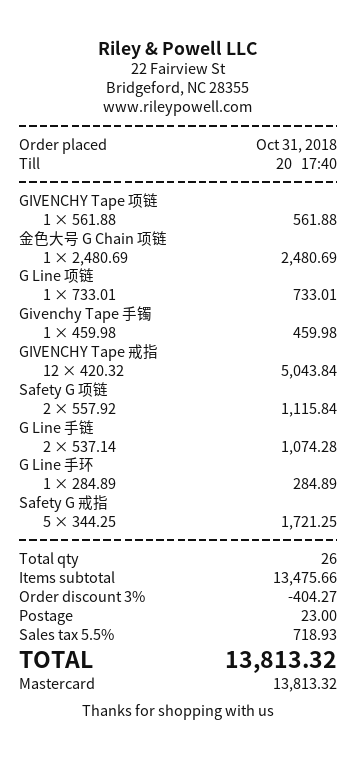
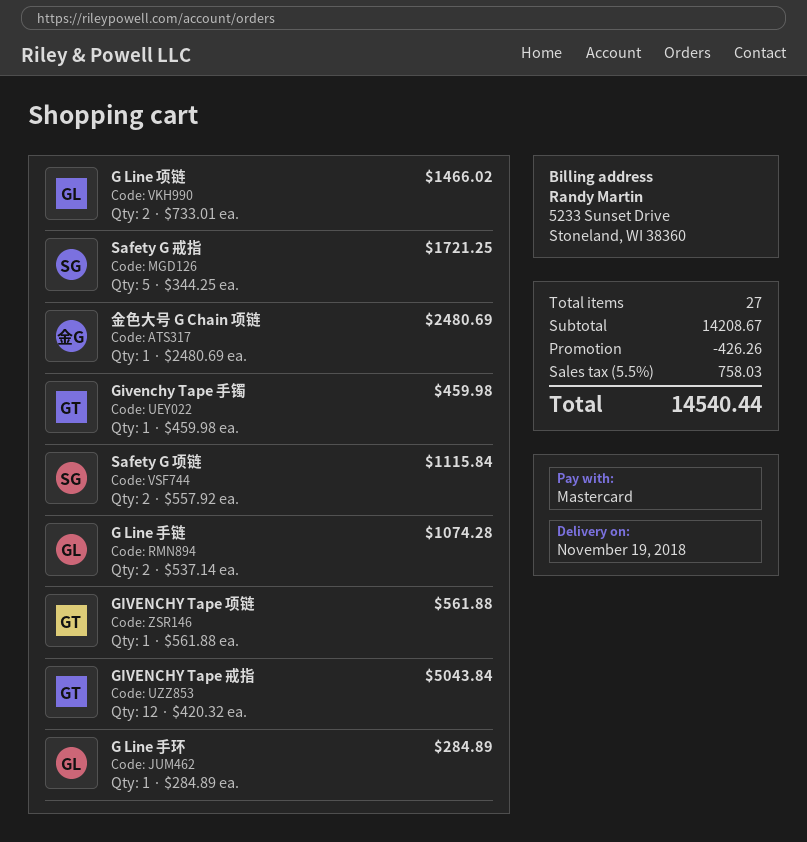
G Line 项链: 1 x 733.01 = 733.01 -> 2 x 733.01 = 1466.02
total quantity: 26 -> 27
subtotal: 13475.66 -> 14208.67
discount: 404.27 -> 426.26
shipping: 23.00 -> none
tax: 5.5% = 718.93 -> 5.5% = 758.03
total: 13813.32 -> 14540.44

